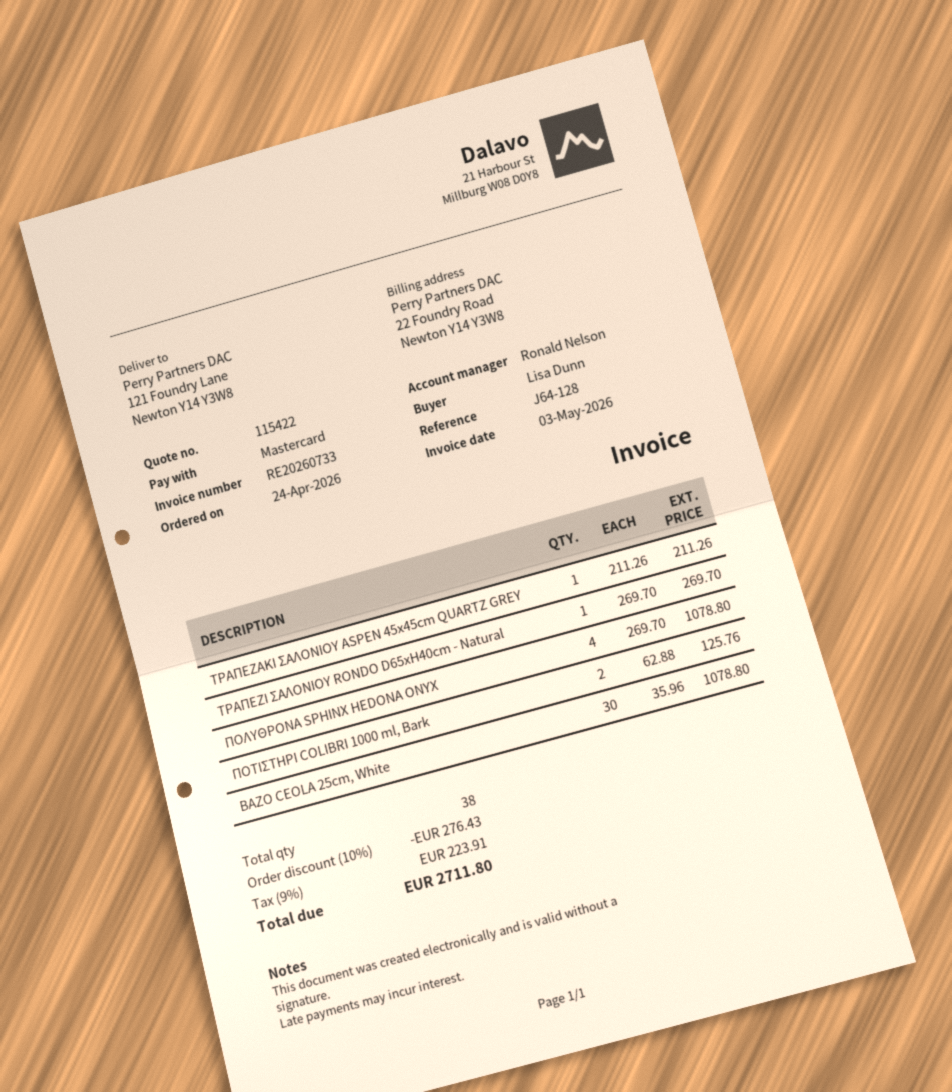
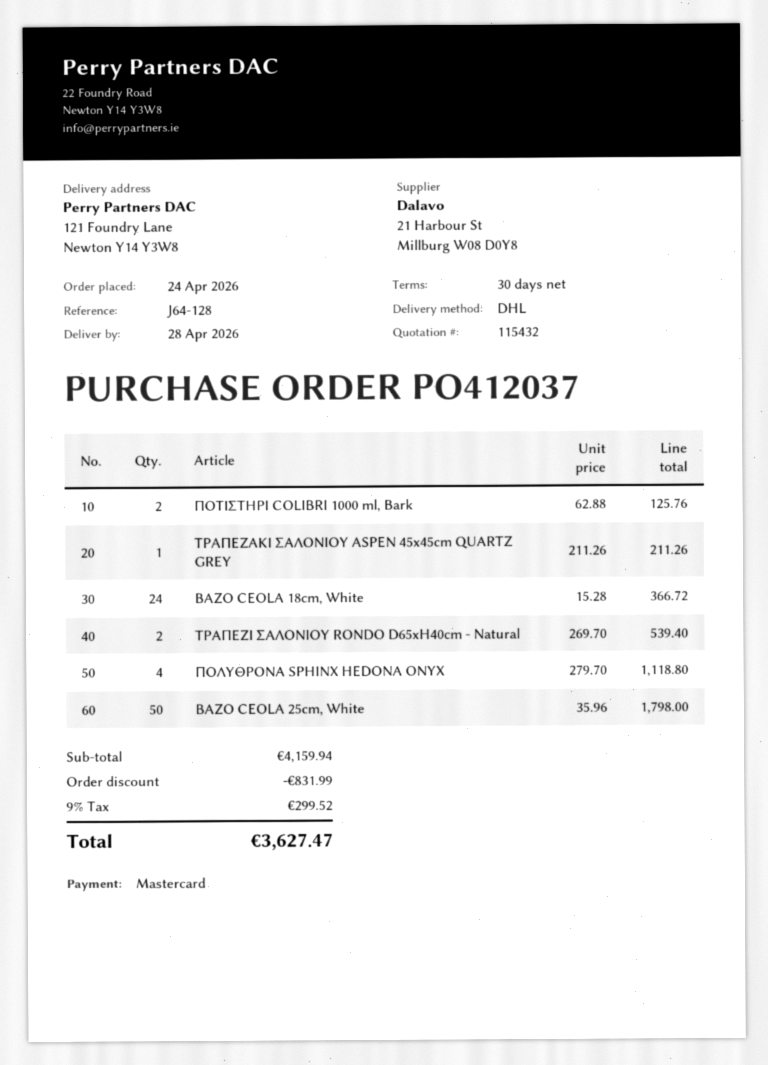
quote number: 115422 -> 115432
ΤΡΑΠΕΖΙ ΣΑΛΟΝΙΟΥ RONDO D65xH40cm - Natural: 1 x 269.70 = 269.70 -> 2 x 269.70 = 539.40
ΠΟΛΥΘΡΟΝΑ SPHINX HEDONA ONYX: 4 x 269.70 = 1078.80 -> 4 x 279.70 = 1118.80
ΒΑΖΟ CEOLA 25cm, White: 30 x 35.96 = 1078.80 -> 50 x 35.96 = 1798.00
ΒΑΖΟ CEOLA 18cm, White: none -> 24 x 15.28 = 366.72
discount: 276.43 -> 831.99
tax: 9% = 223.91 -> 9% = 299.52
total: 2711.80 -> 3627.47

